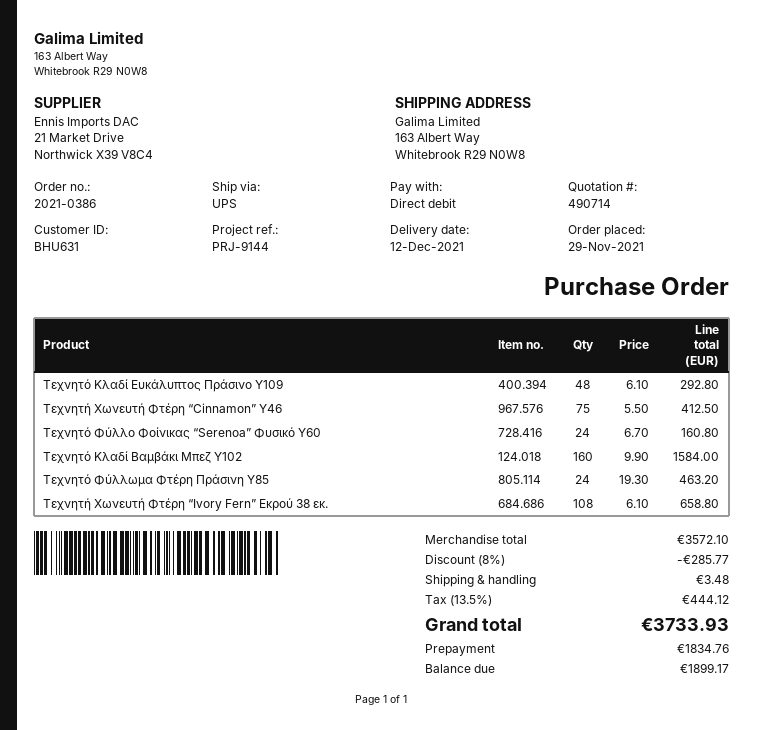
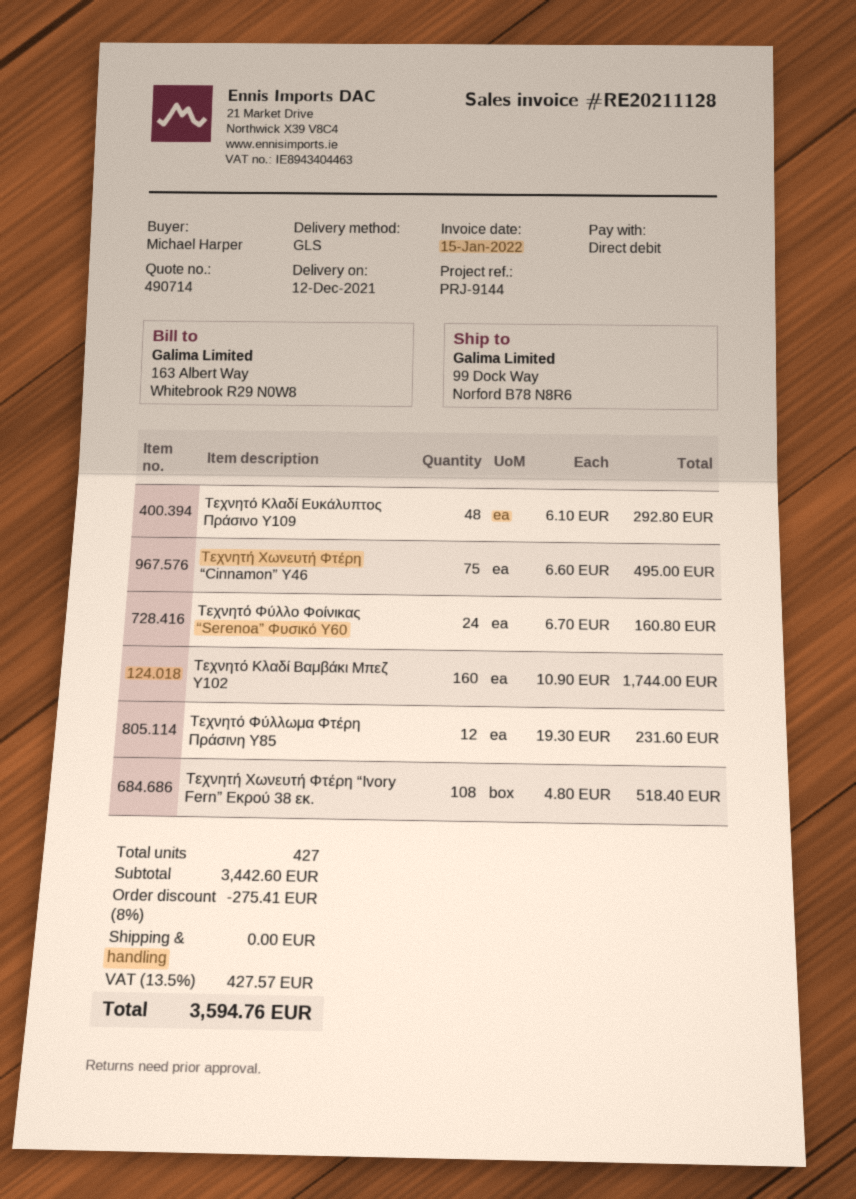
shipping method: UPS -> GLS
ship to: 163 Albert Way, Whitebrook R29 N0W8 -> 99 Dock Way, Norford B78 N8R6
Τεχνητή Χωνευτή Φτέρη “Cinnamon” Υ46: 75 x 5.50 = 412.50 -> 75 x 6.60 = 495.00
Τεχνητό Κλαδί Βαμβάκι Μπεζ Υ102: 160 x 9.90 = 1584.00 -> 160 x 10.90 = 1744.00
Τεχνητό Φύλλωμα Φτέρη Πράσινη Υ85: 24 x 19.30 = 463.20 -> 12 x 19.30 = 231.60
Τεχνητή Χωνευτή Φτέρη “Ivory Fern” Εκρού 38 εκ.: 108 x 6.10 = 658.80 -> 108 x 4.80 = 518.40
subtotal: 3572.10 -> 3442.60
discount: 8% = 285.77 -> 8% = 275.41
shipping: 3.48 -> 0.00
tax: 13.5% = 444.12 -> 13.5% = 427.57
total: 3733.93 -> 3594.76

